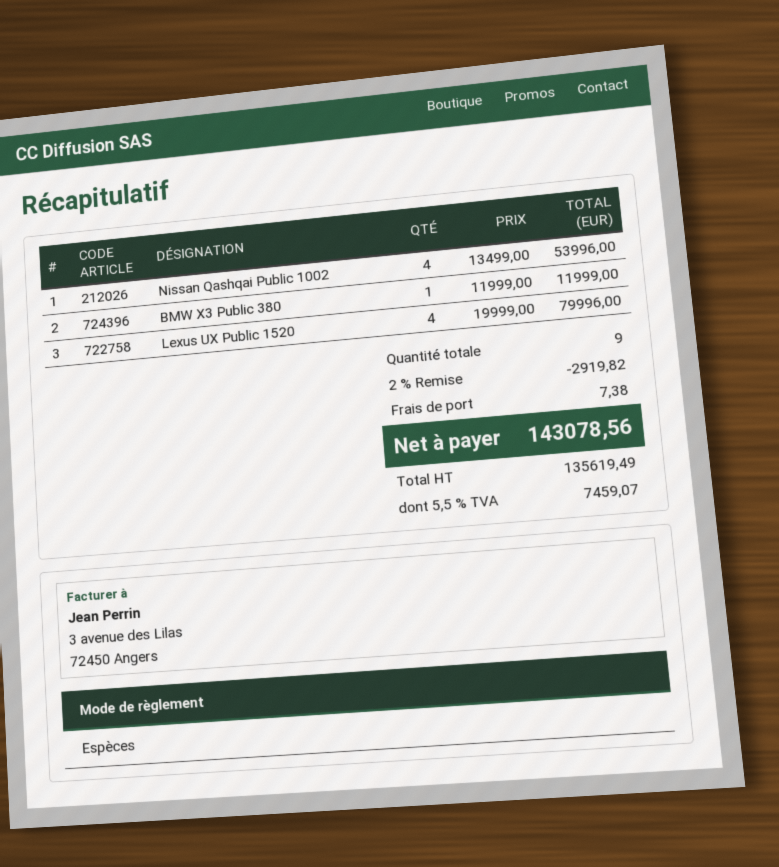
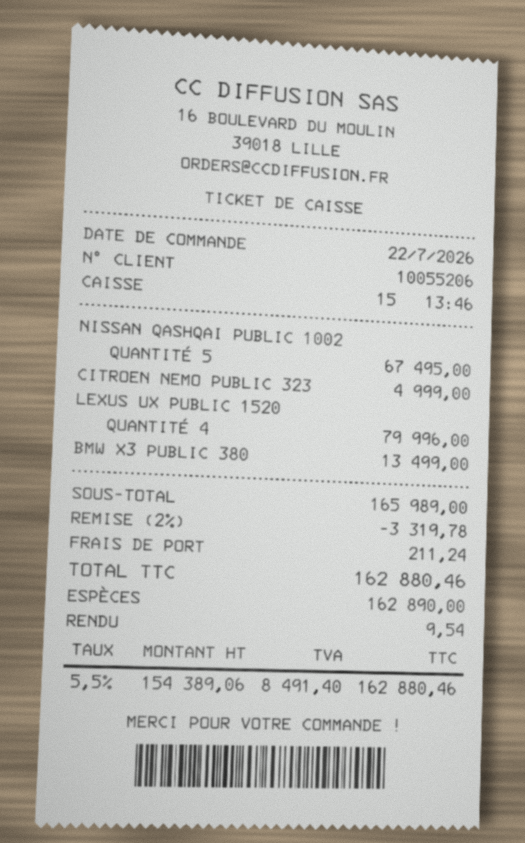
Nissan Qashqai Public 1002: 4 for 53996.00 -> 5 for 67495.00
BMW X3 Public 380: 1 for 11999.00 -> 1 for 13499.00
CITROEN NEMO PUBLIC 323: none -> 1 for 4999.00
discount: 2% = 2919.82 -> 2% = 3319.78
shipping: 7.38 -> 211.24
net: 135619.49 -> 154389.06
tax: 5.5% = 7459.07 -> 5.5% = 8491.40
total: 143078.56 -> 162880.46

